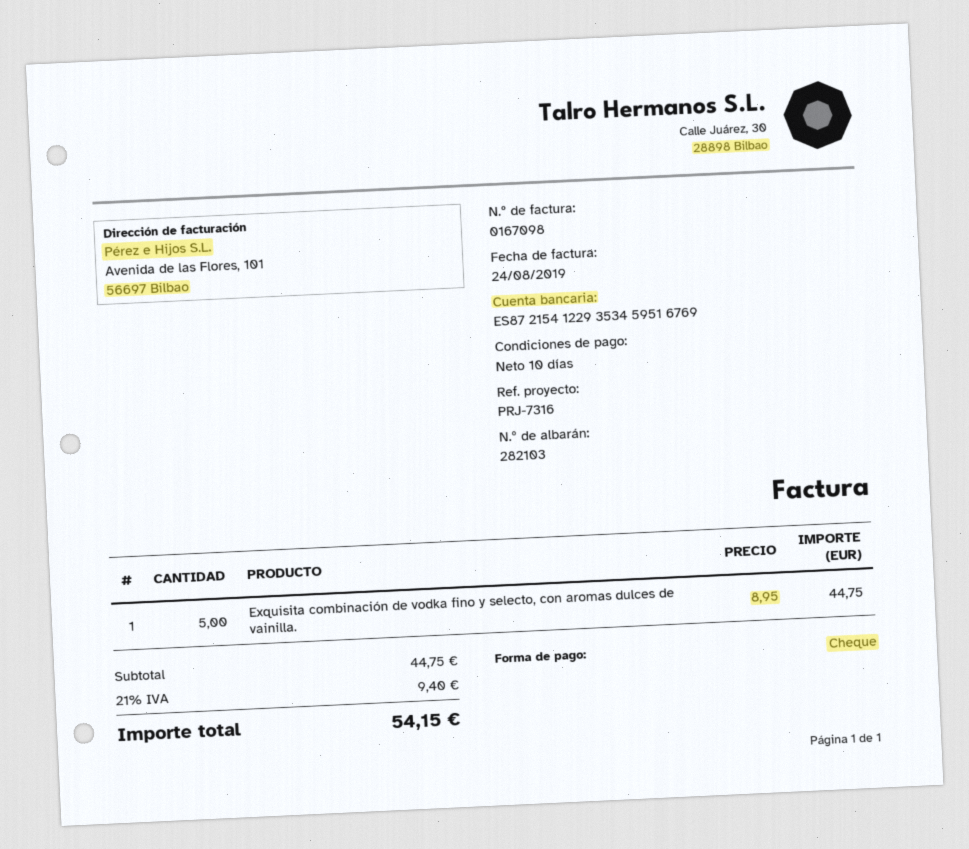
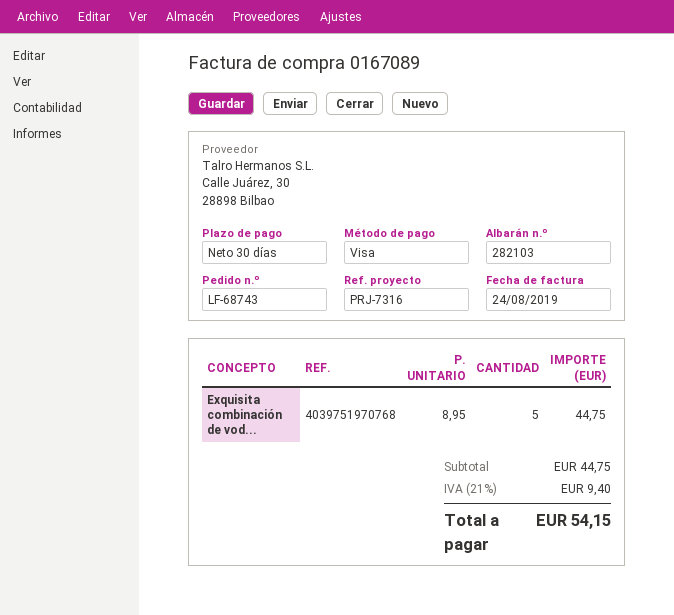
invoice number: 0167098 -> 0167089
payment terms: 10 days -> 30 days
payment method: cheque -> Visa

